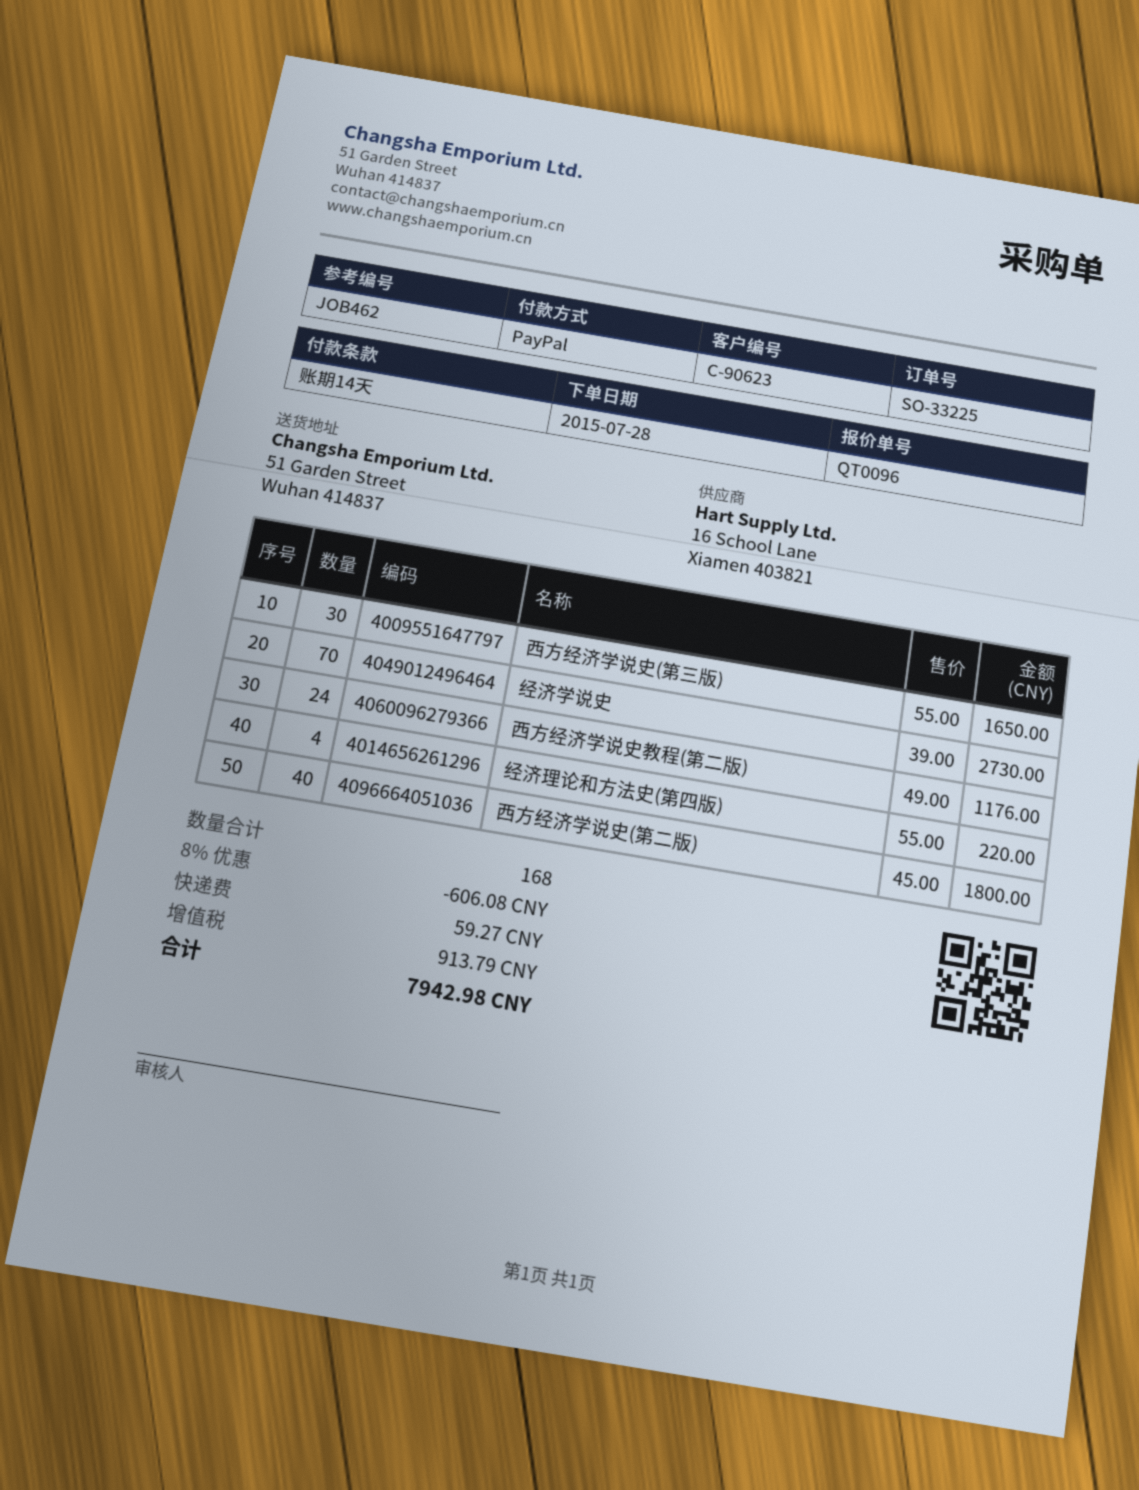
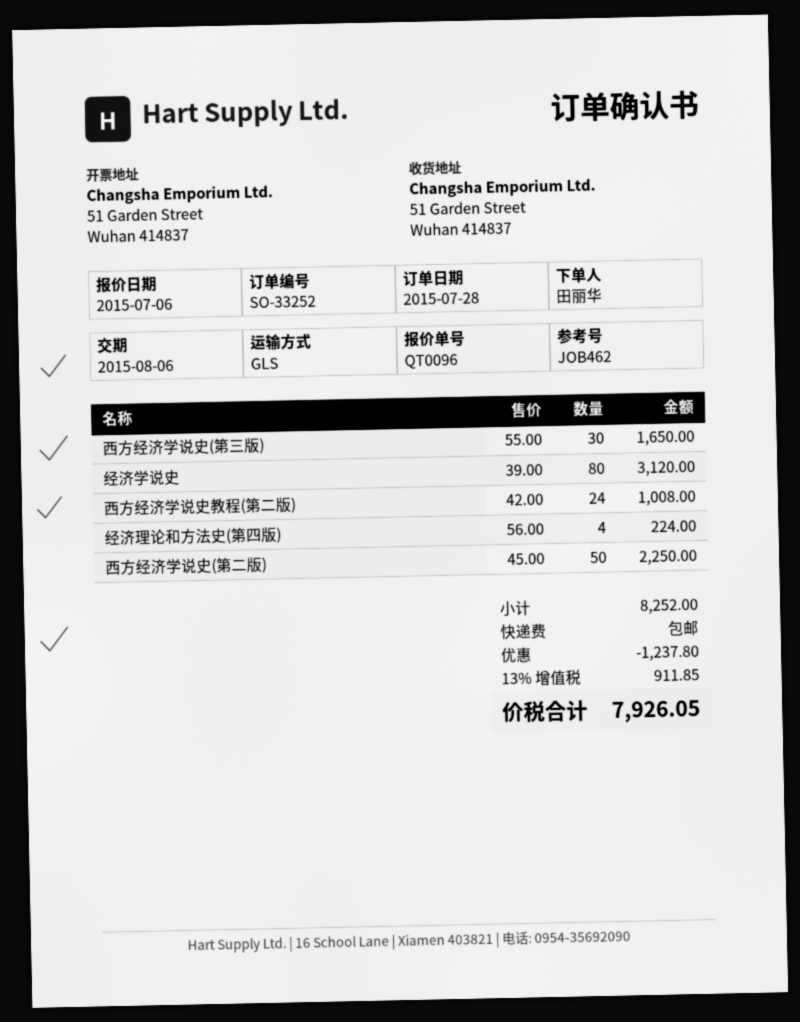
order number: SO-33225 -> SO-33252
经济学说史: 70 x 39.00 = 2730.00 -> 80 x 39.00 = 3120.00
西方经济学说史教程(第二版): 24 x 49.00 = 1176.00 -> 24 x 42.00 = 1008.00
经济理论和方法史(第四版): 4 x 55.00 = 220.00 -> 4 x 56.00 = 224.00
西方经济学说史(第二版): 40 x 45.00 = 1800.00 -> 50 x 45.00 = 2250.00
discount: 606.08 -> 1237.80
shipping: 59.27 -> 0.00
tax: 913.79 -> 911.85
total: 7942.98 -> 7926.05

